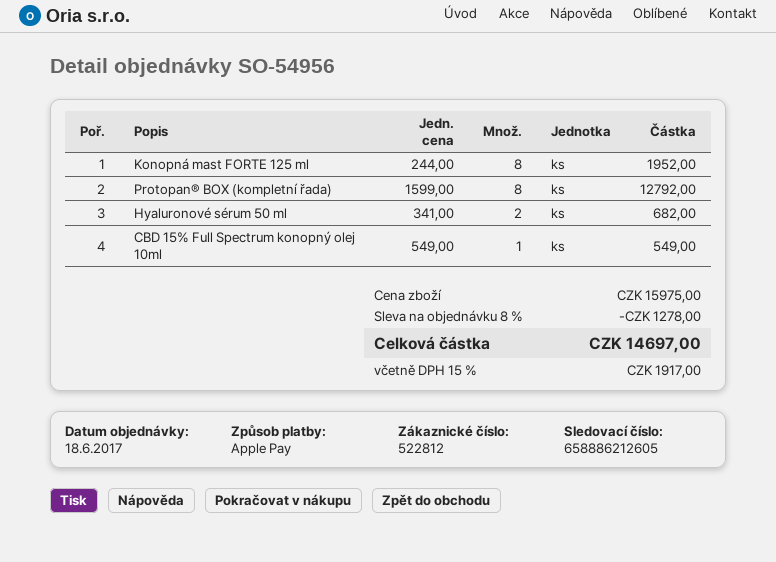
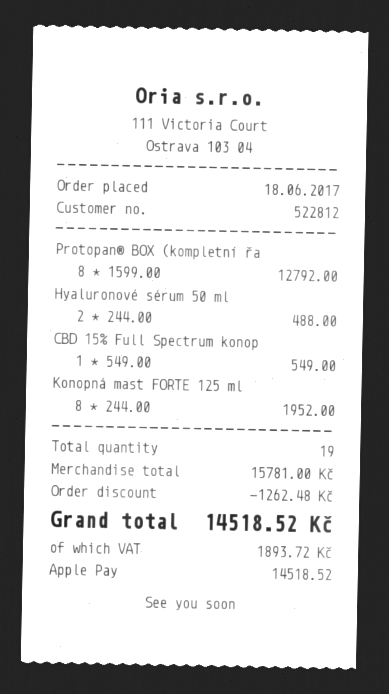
Hyaluronové sérum 50 ml: 2 x 341.00 = 682.00 -> 2 x 244.00 = 488.00
subtotal: 15975.00 -> 15781.00
discount: 1278.00 -> 1262.48
tax: 1917.00 -> 1893.72
total: 14697.00 -> 14518.52

